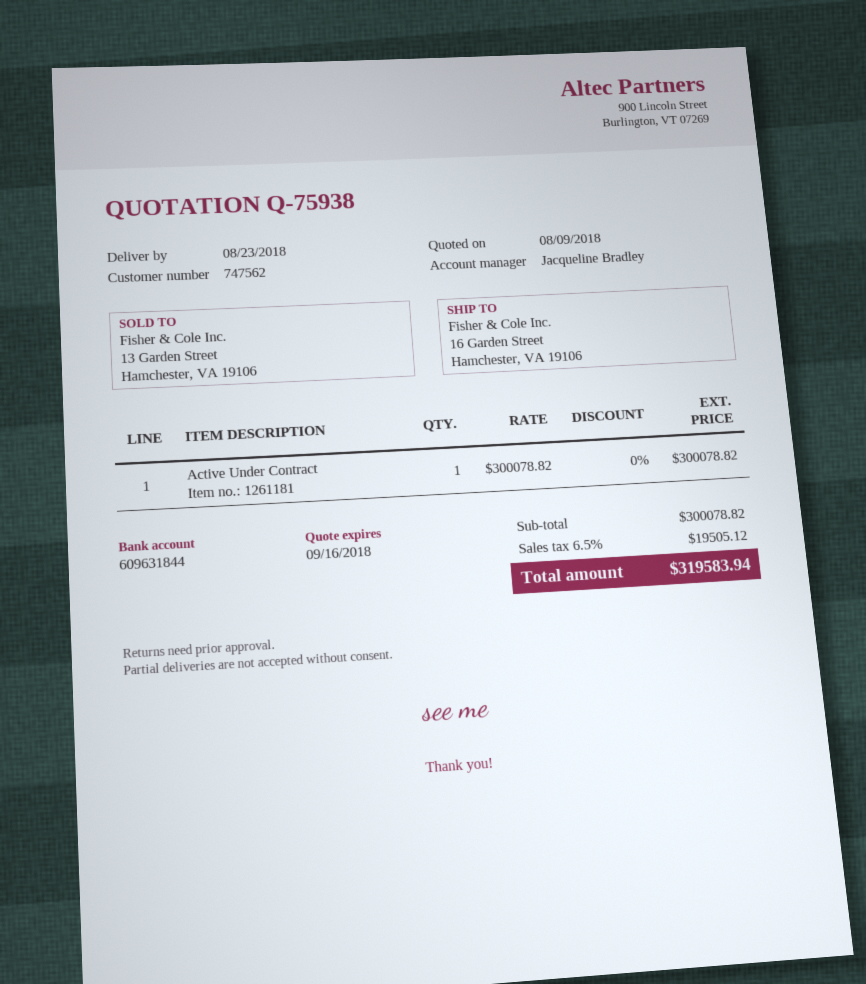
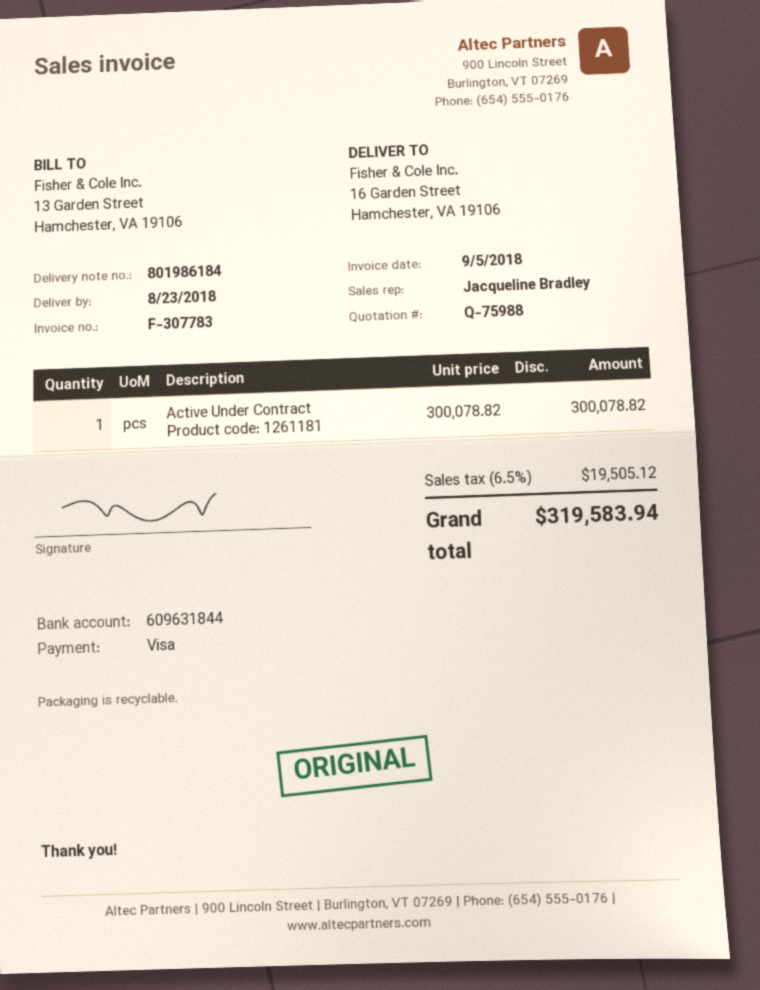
quote number: Q-75938 -> Q-75988

